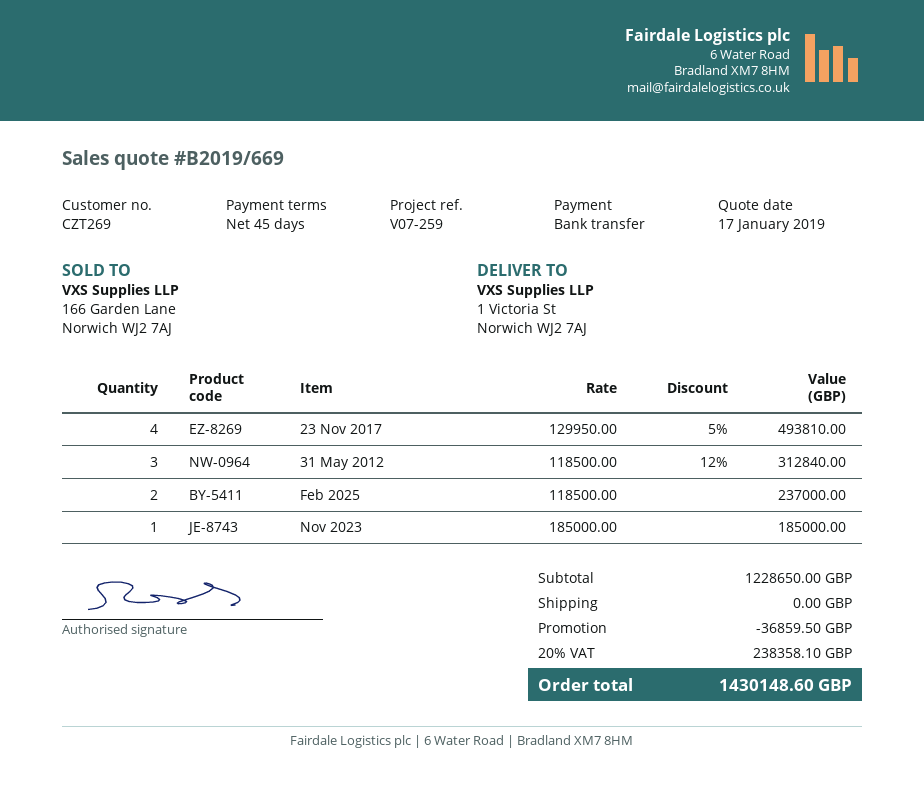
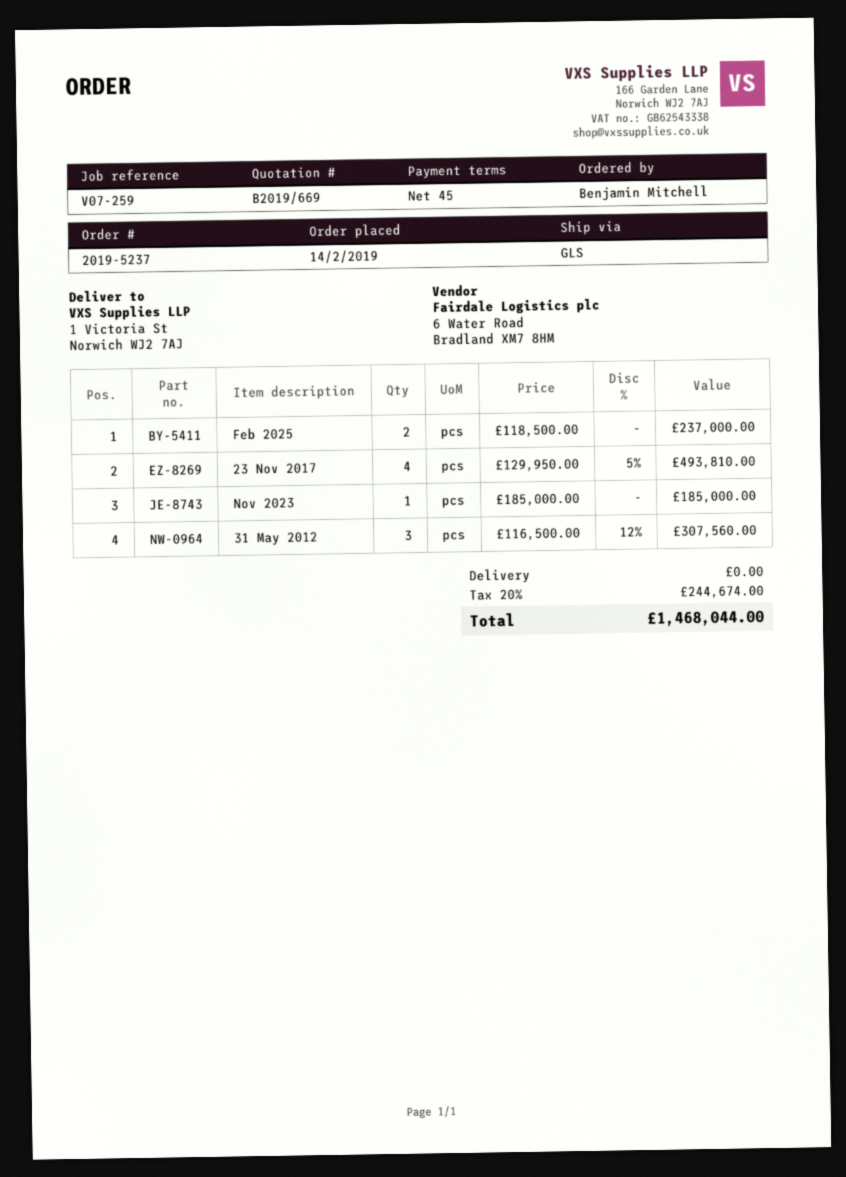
31 May 2012: 3 x 118500.00 - 12% = 312840.00 -> 3 x 116500.00 - 12% = 307560.00
discount: 36859.50 -> none
tax: 20% = 238358.10 -> 20% = 244674.00
total: 1430148.60 -> 1468044.00

